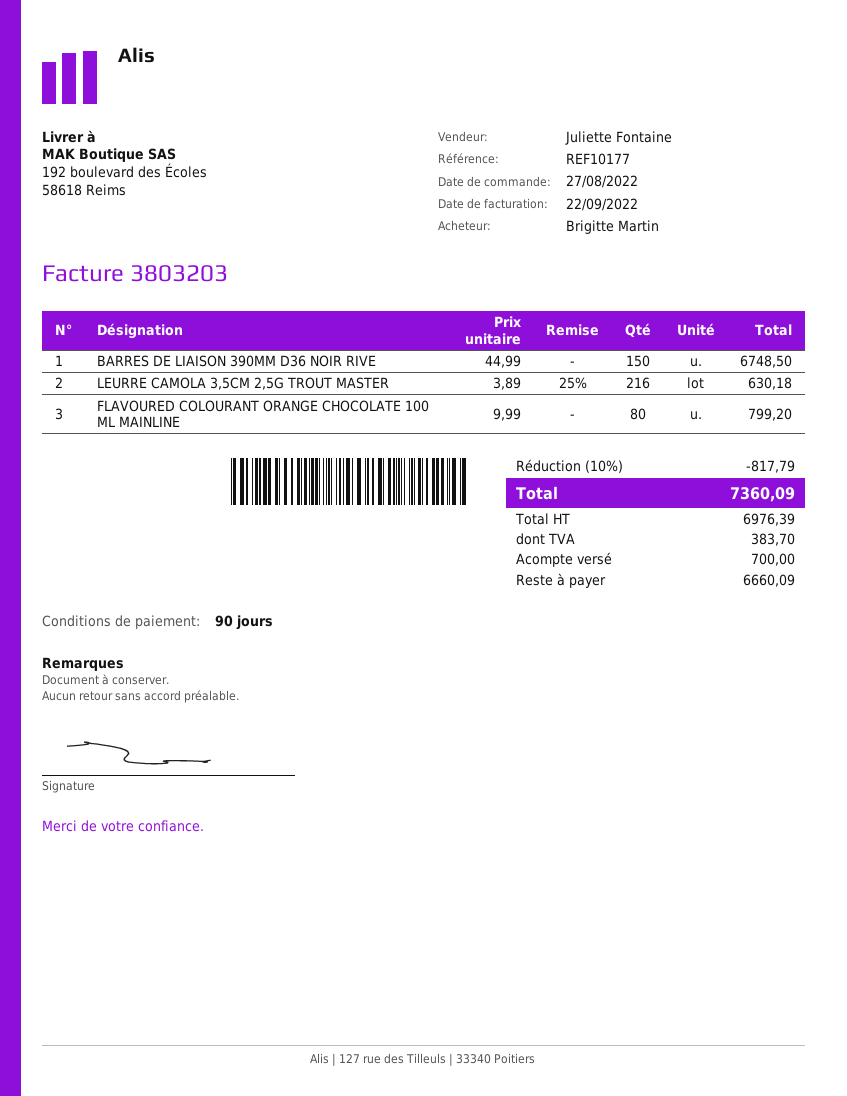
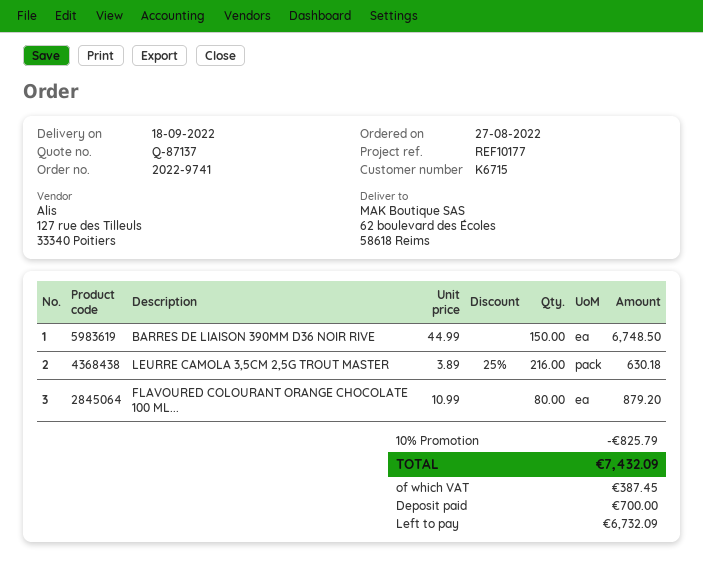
ship to: 192 boulevard des Écoles, 58618 Reims -> 62 boulevard des Écoles, 58618 Reims
FLAVOURED COLOURANT ORANGE CHOCOLATE 100 ML MAINLINE: 80 x 9.99 = 799.20 -> 80 x 10.99 = 879.20
discount: 10% = 817.79 -> 10% = 825.79
tax: 383.70 -> 387.45
total: 7360.09 -> 7432.09
balance: 6660.09 -> 6732.09

